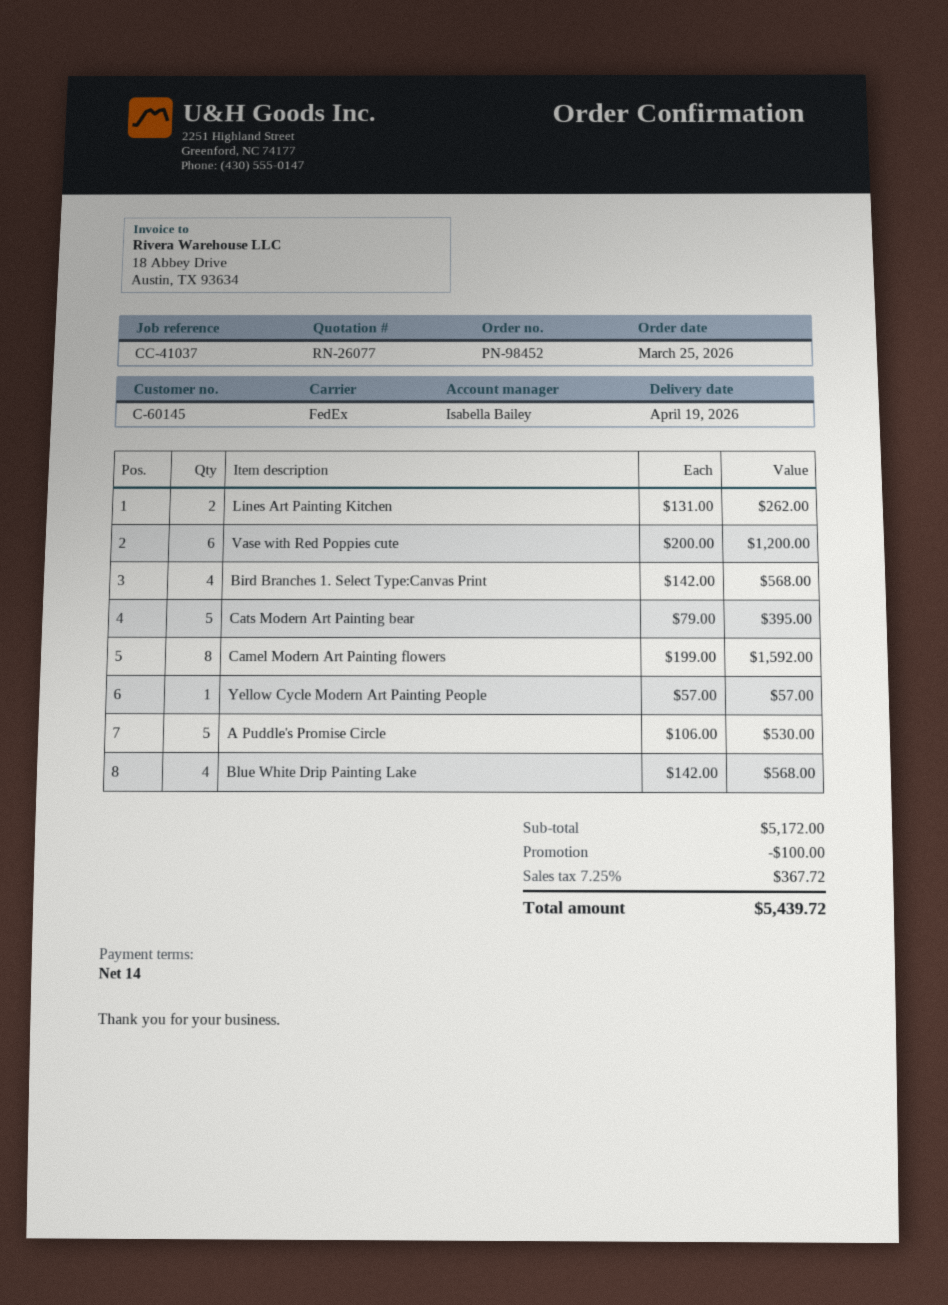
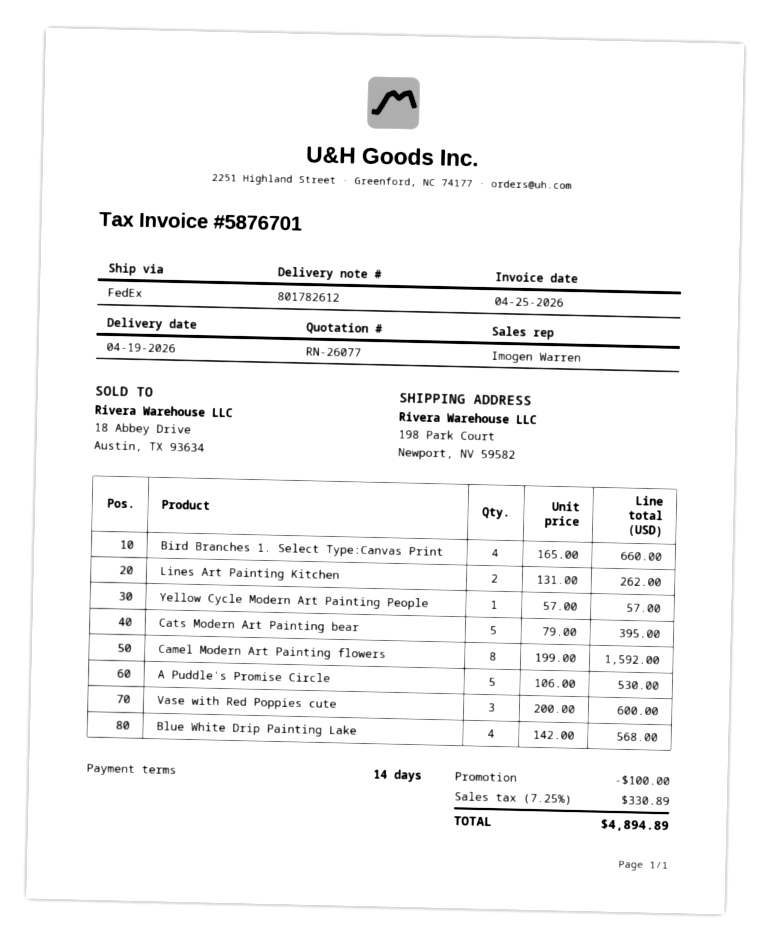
sales rep: Isabella Bailey -> Imogen Warren
Vase with Red Poppies cute: 6 x 200.00 = 1200.00 -> 3 x 200.00 = 600.00
Bird Branches 1. Select Type:Canvas Print: 4 x 142.00 = 568.00 -> 4 x 165.00 = 660.00
tax: 7.25% = 367.72 -> 7.25% = 330.89
total: 5439.72 -> 4894.89

